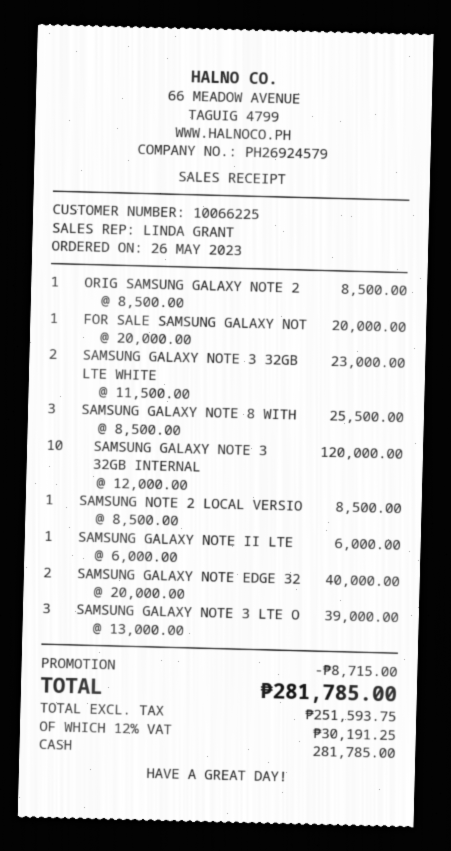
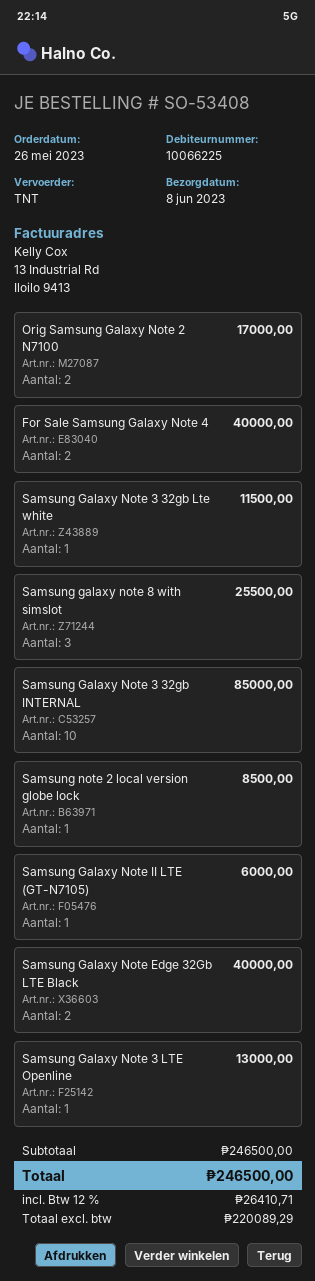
ORIG SAMSUNG GALAXY NOTE 2: 1 for 8500.00 -> 2 for 17000.00
FOR SALE SAMSUNG GALAXY NOT: 1 for 20000.00 -> 2 for 40000.00
SAMSUNG GALAXY NOTE 3 32GB LTE WHITE: 2 for 23000.00 -> 1 for 11500.00
SAMSUNG GALAXY NOTE 3 32GB INTERNAL: 10 for 120000.00 -> 10 for 85000.00
SAMSUNG GALAXY NOTE 3 LTE O: 3 for 39000.00 -> 1 for 13000.00
discount: 8715.00 -> none
net: 251593.75 -> 220089.29
tax: 12% = 30191.25 -> 12% = 26410.71
total: 281785.00 -> 246500.00

